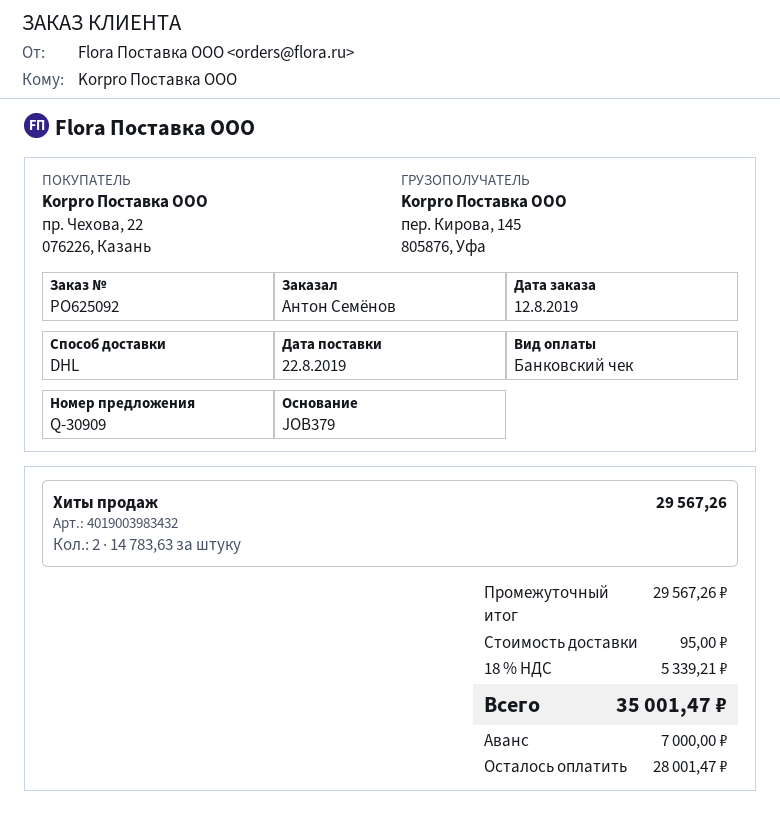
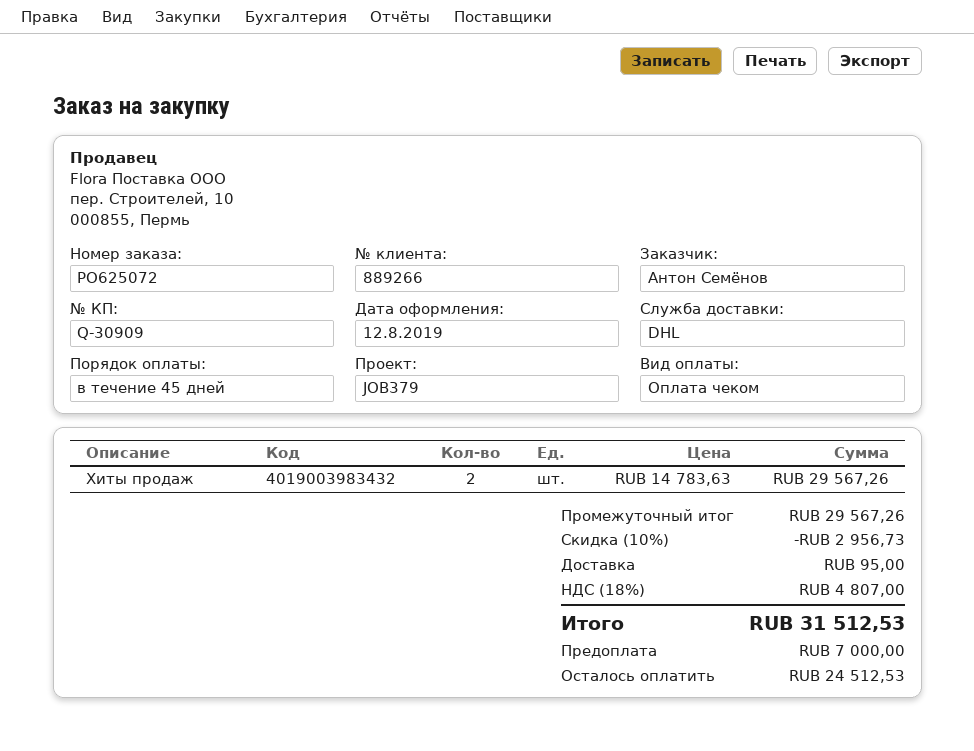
order number: PO625092 -> PO625072
discount: none -> 10% = 2956.73
tax: 18% = 5339.21 -> 18% = 4807.00
total: 35001.47 -> 31512.53
balance: 28001.47 -> 24512.53

